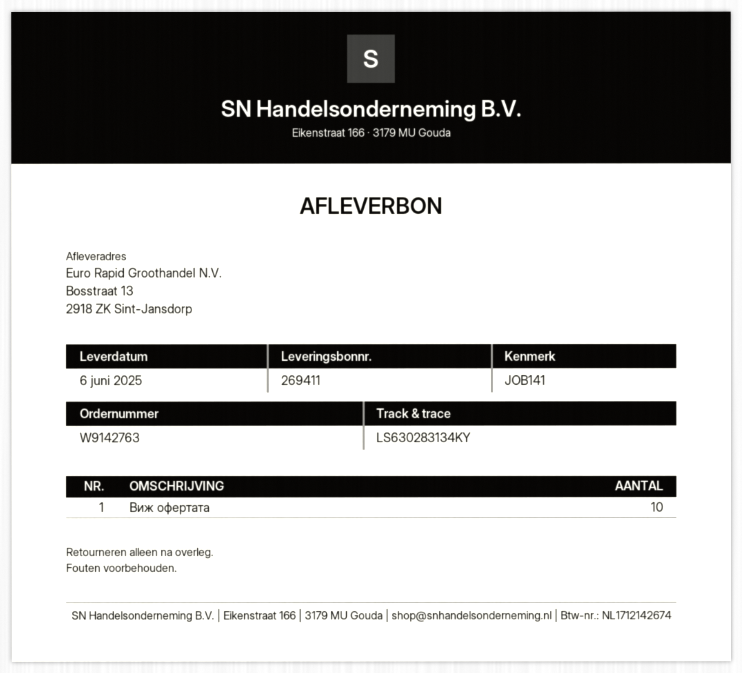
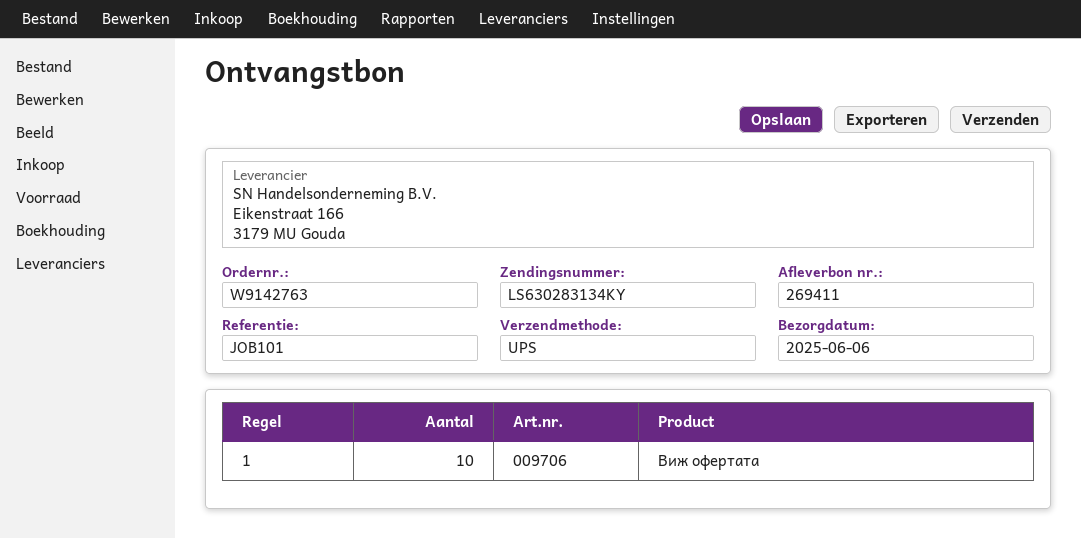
reference: JOB141 -> JOB101

